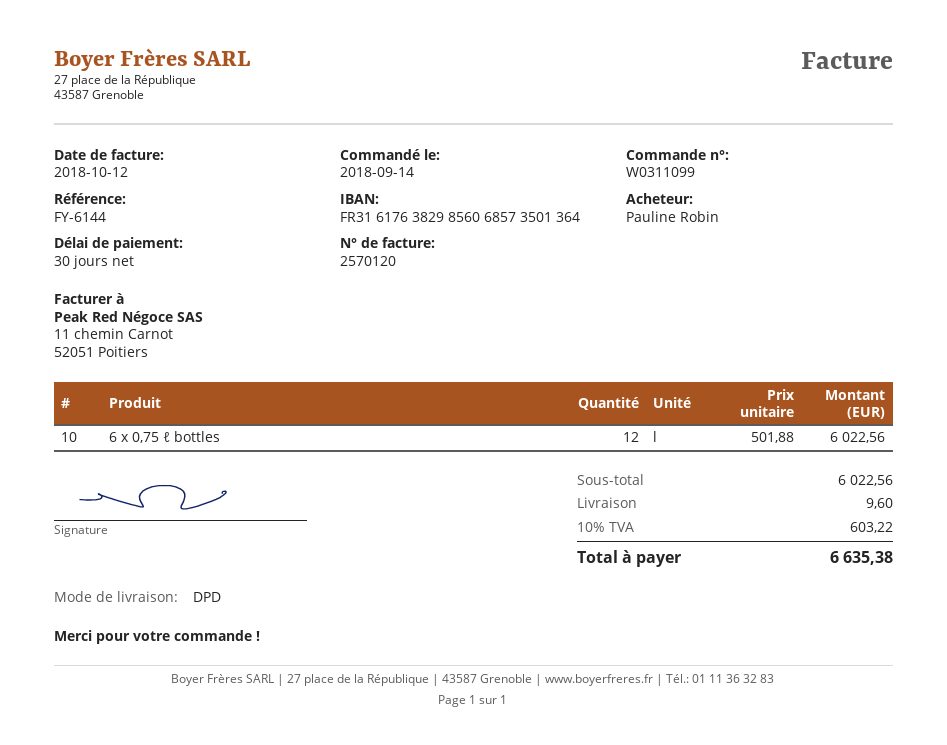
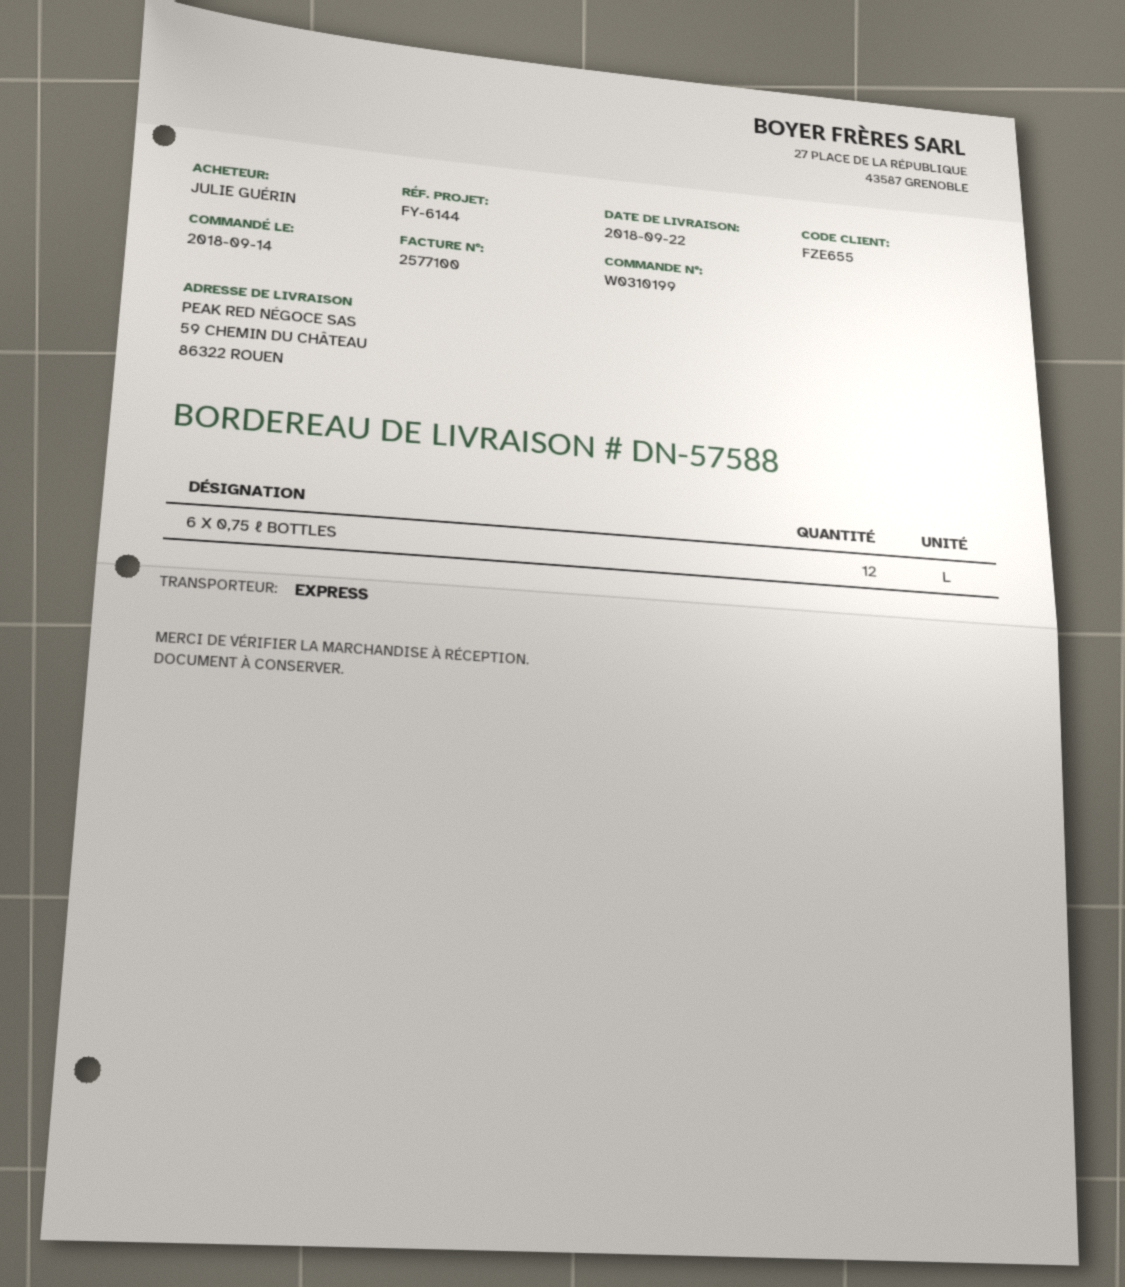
order number: W0311099 -> W0310199
invoice number: 2570120 -> 2577100
ordered by: Pauline Robin -> JULIE GUÉRIN
shipping method: DPD -> express

